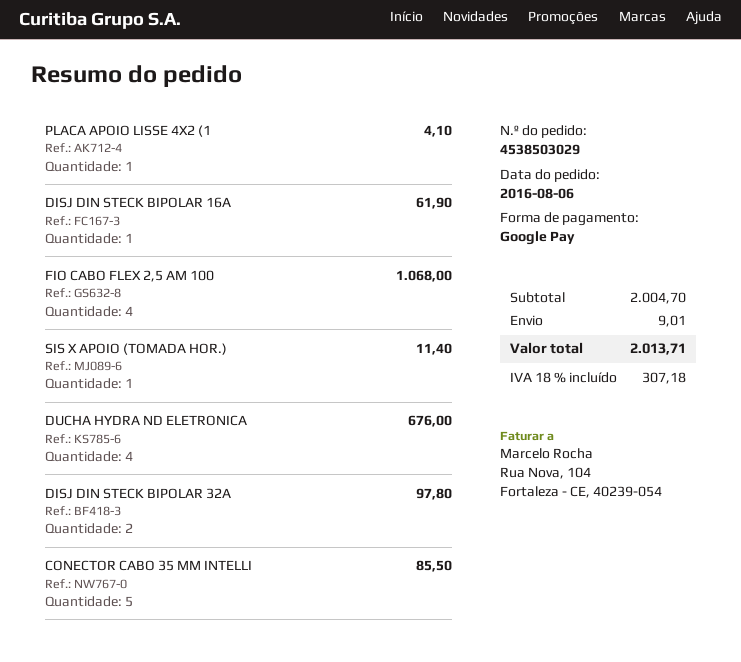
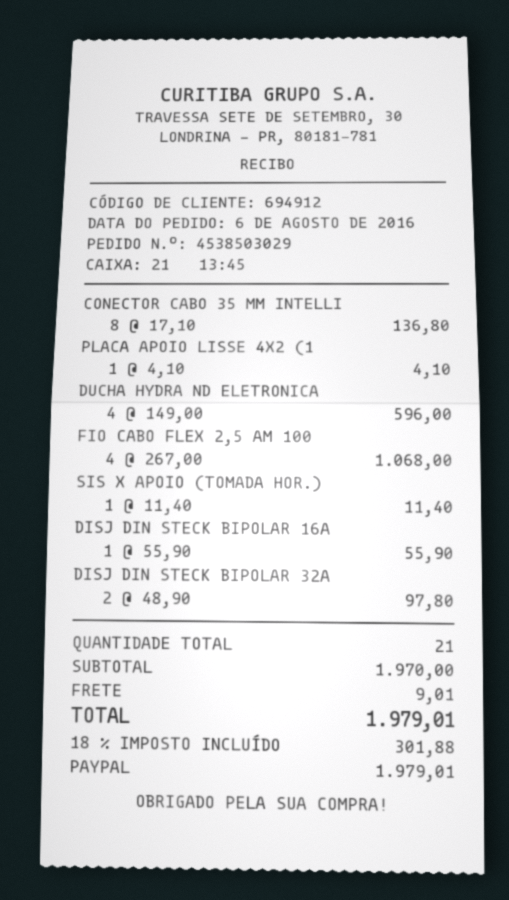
payment method: Google Pay -> PayPal
DISJ DIN STECK BIPOLAR 16A: 1 for 61.90 -> 1 for 55.90
DUCHA HYDRA ND ELETRONICA: 4 for 676.00 -> 4 for 596.00
CONECTOR CABO 35 MM INTELLI: 5 for 85.50 -> 8 for 136.80
subtotal: 2004.70 -> 1970.00
tax: 18% = 307.18 -> 18% = 301.88
total: 2013.71 -> 1979.01

